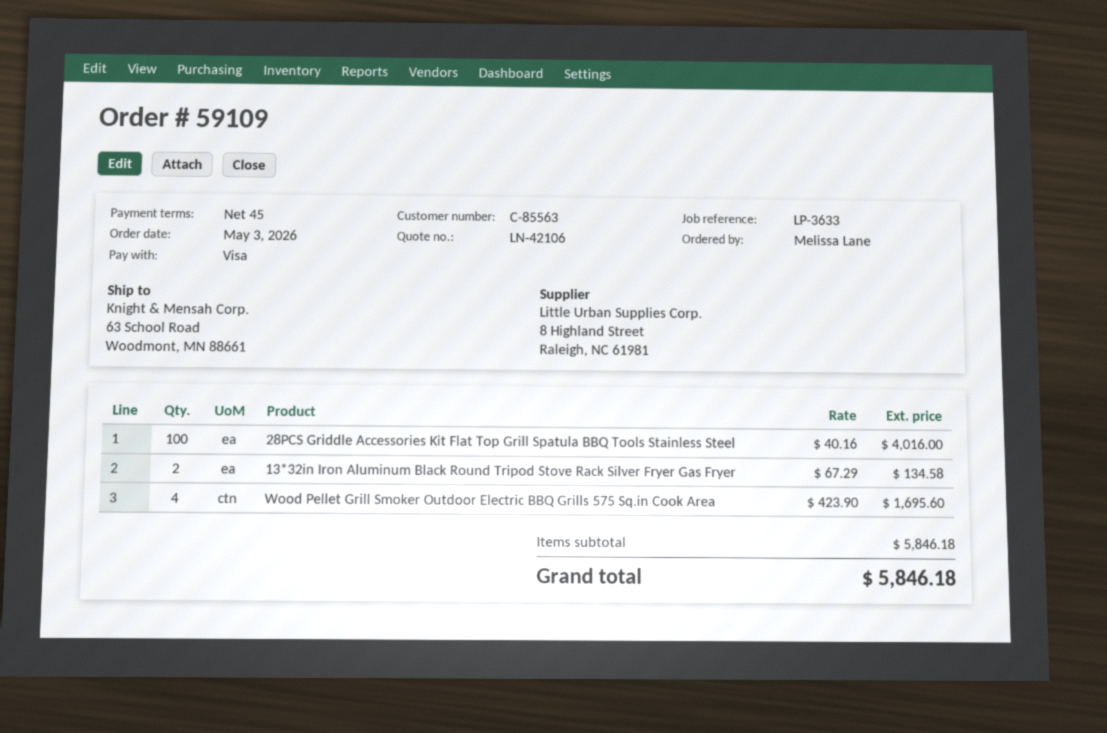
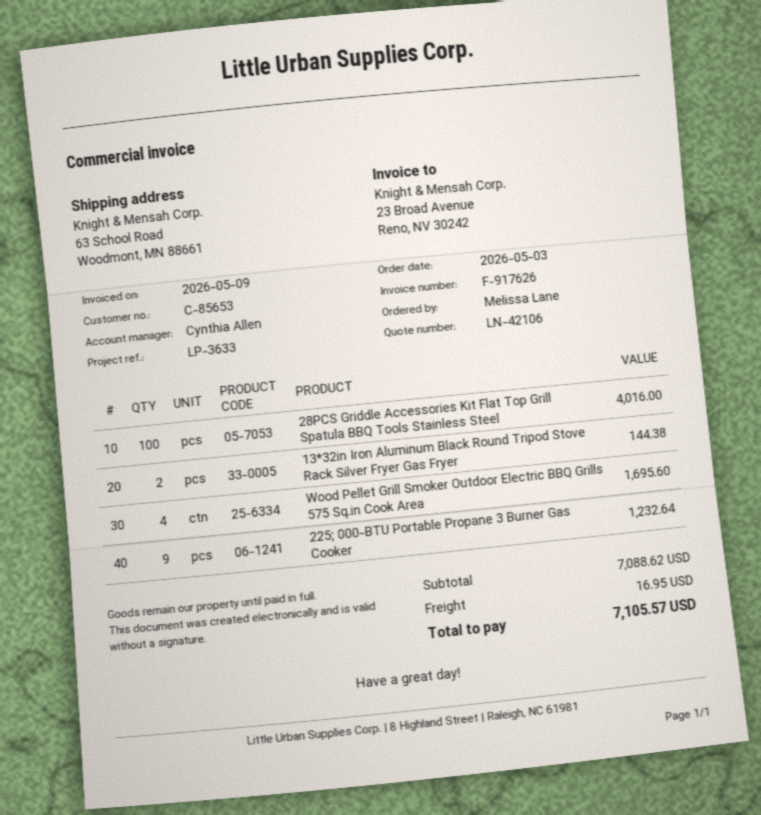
customer number: C-85563 -> C-85653
13*32in Iron Aluminum Black Round Tripod Stove Rack Silver Fryer Gas Fryer: 2 for 134.58 -> 2 for 144.38
225; 000-BTU Portable Propane 3 Burner Gas Cooker: none -> 9 for 1232.64
subtotal: 5846.18 -> 7088.62
shipping: none -> 16.95
total: 5846.18 -> 7105.57

